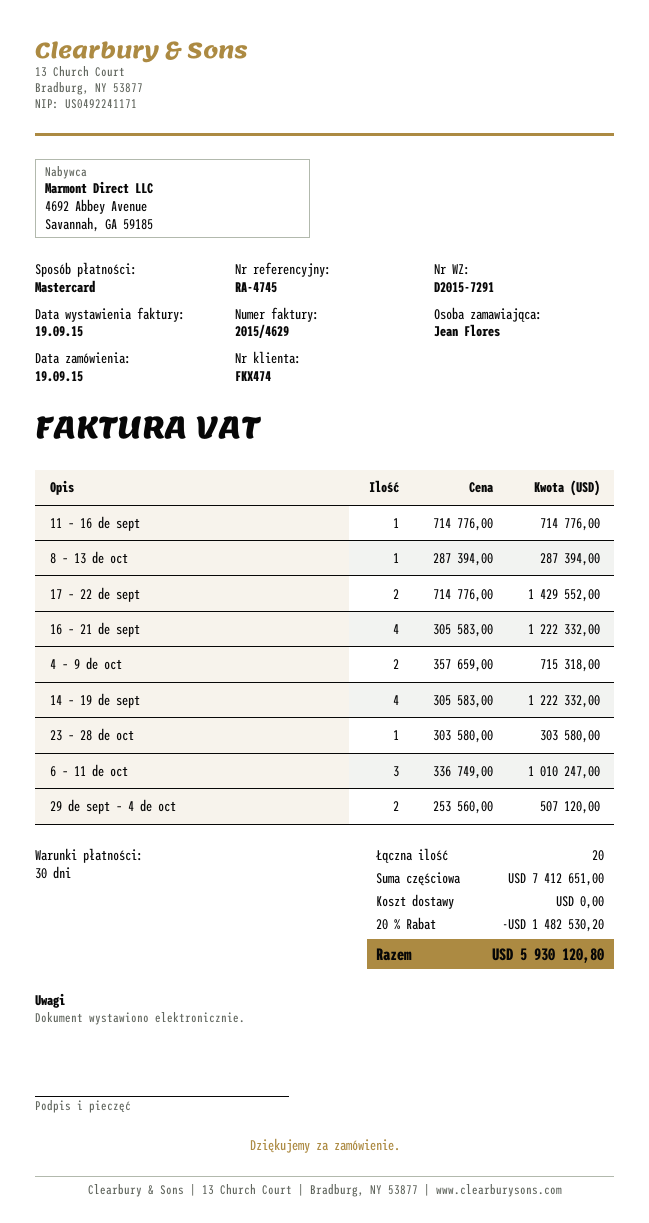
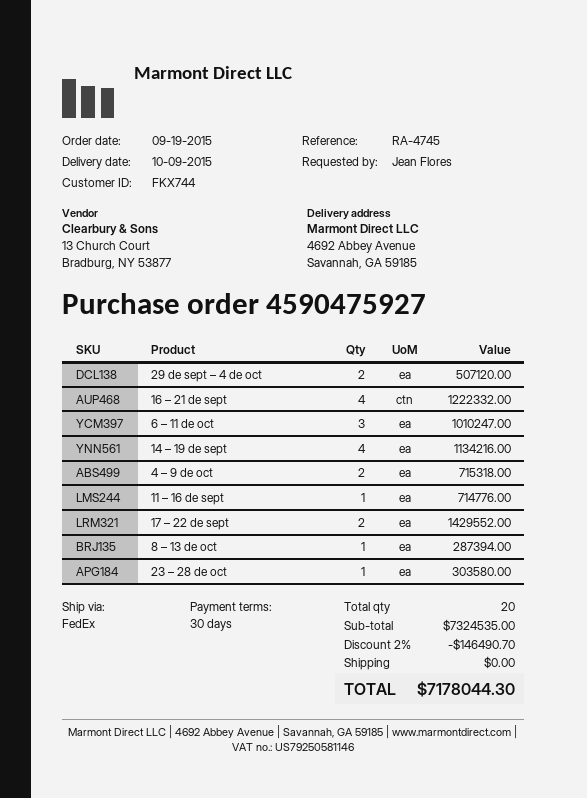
customer number: FKX474 -> FKX744
14 – 19 de sept: 4 for 1222332.00 -> 4 for 1134216.00
subtotal: 7412651.00 -> 7324535.00
discount: 20% = 1482530.20 -> 2% = 146490.70
total: 5930120.80 -> 7178044.30

